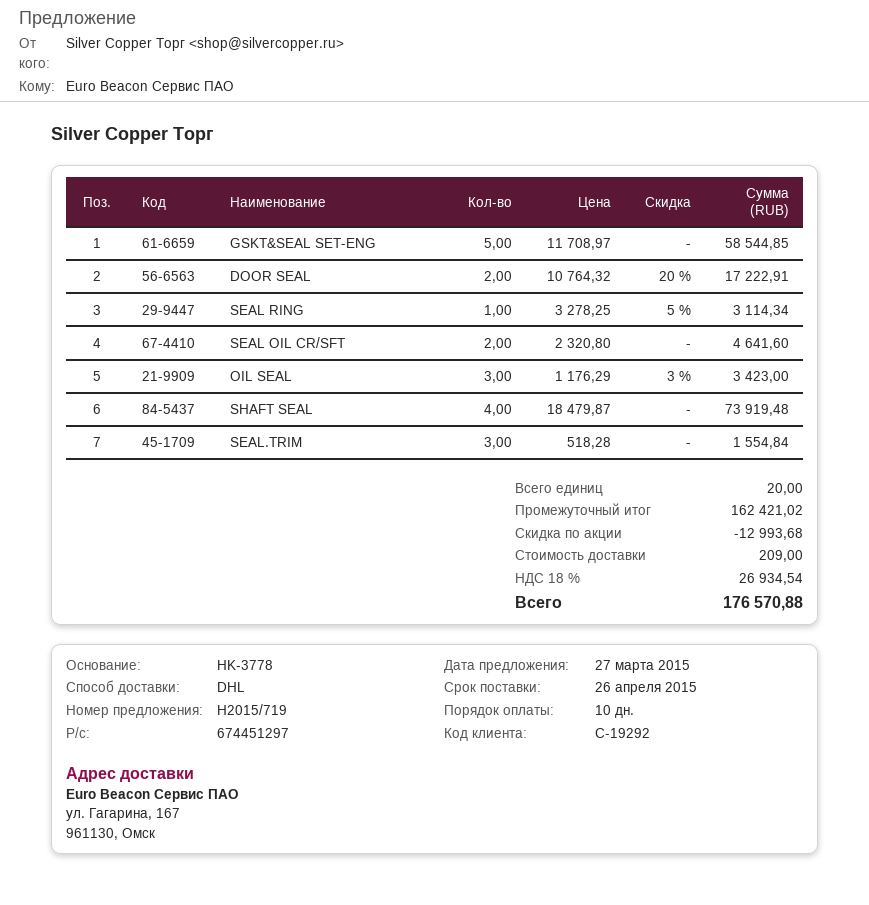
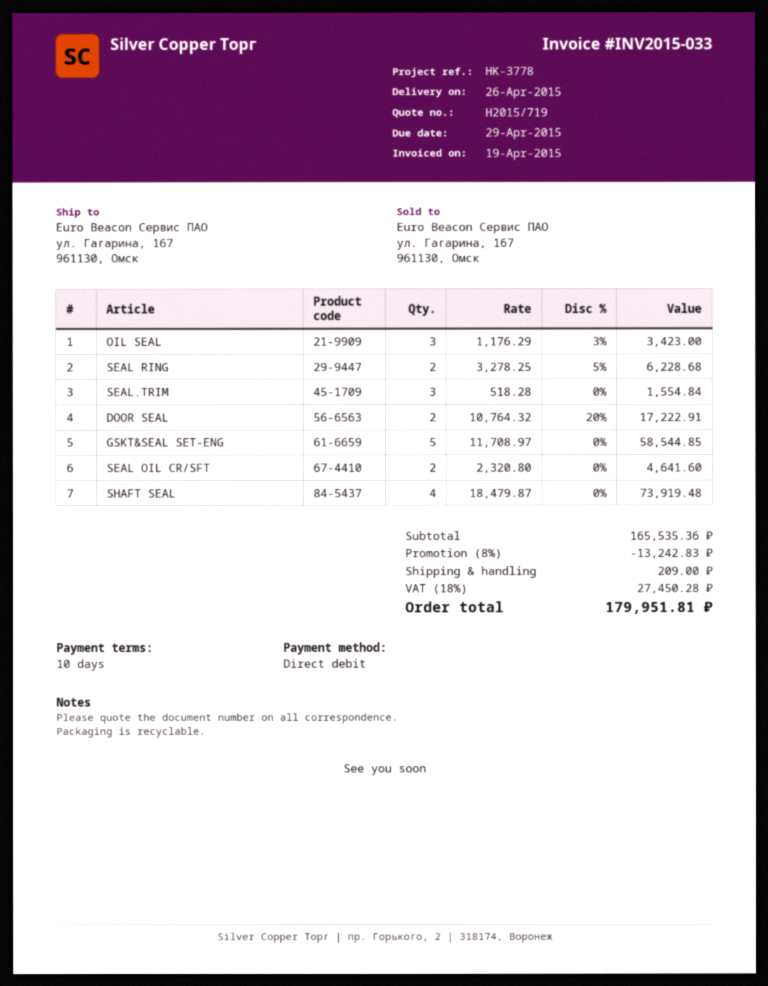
SEAL RING: 1 x 3278.25 - 5% = 3114.34 -> 2 x 3278.25 - 5% = 6228.68
subtotal: 162421.02 -> 165535.36
discount: 12993.68 -> 13242.83
tax: 18% = 26934.54 -> 18% = 27450.28
total: 176570.88 -> 179951.81

